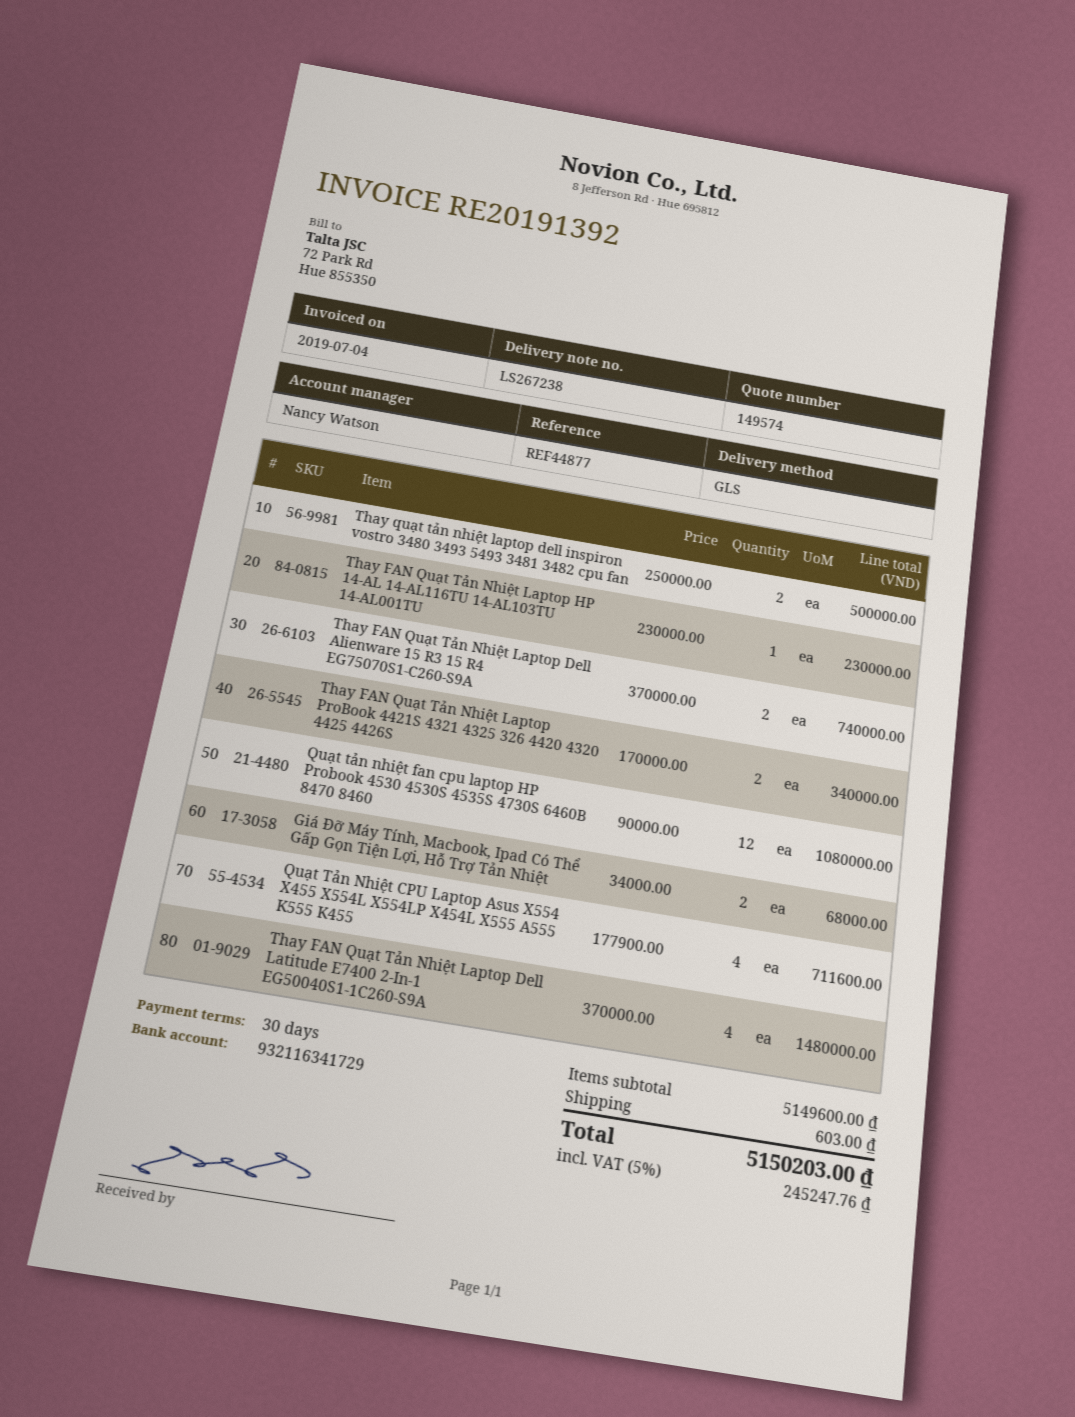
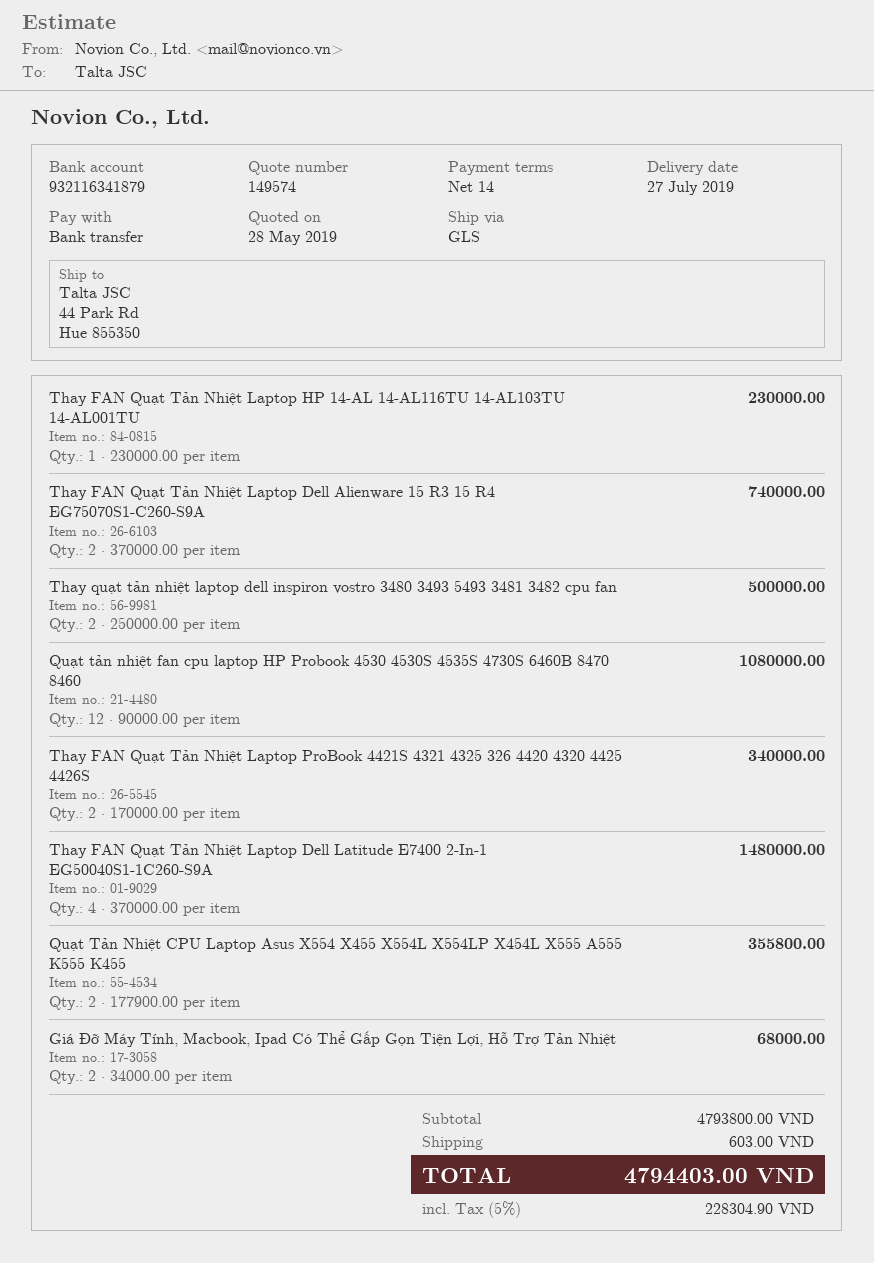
payment terms: 30 days -> 14 days
bank account: 932116341729 -> 932116341879
Quạt Tản Nhiệt CPU Laptop Asus X554 X455 X554L X554LP X454L X555 A555 K555 K455: 4 x 177900.00 = 711600.00 -> 2 x 177900.00 = 355800.00
subtotal: 5149600.00 -> 4793800.00
tax: 5% = 245247.76 -> 5% = 228304.90
total: 5150203.00 -> 4794403.00

